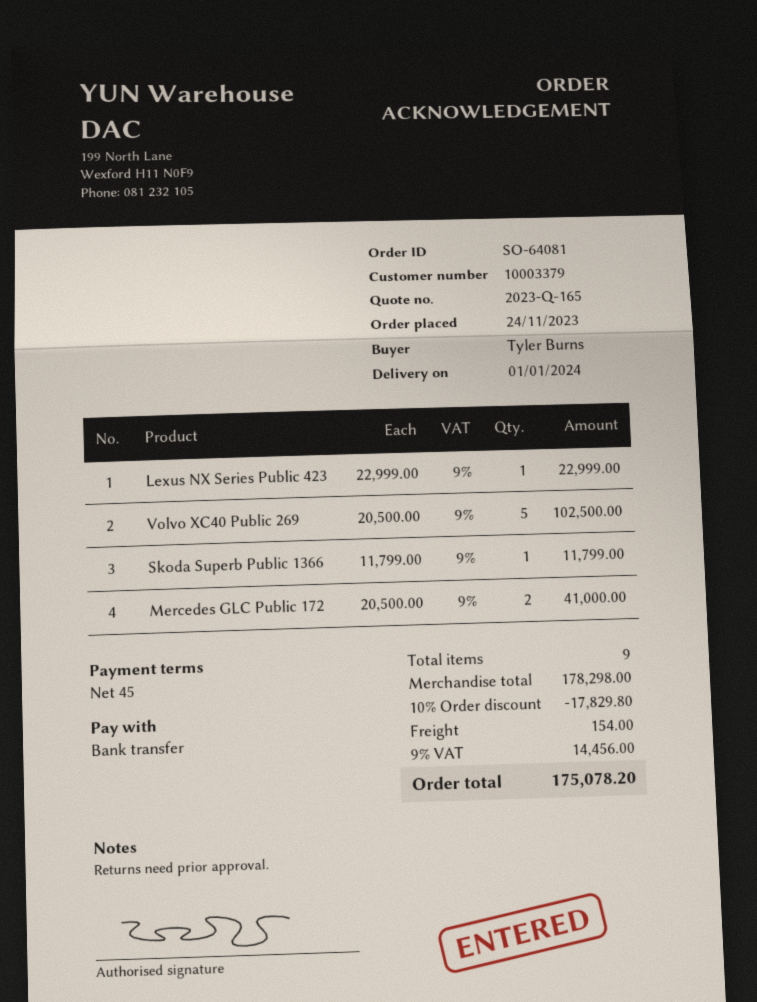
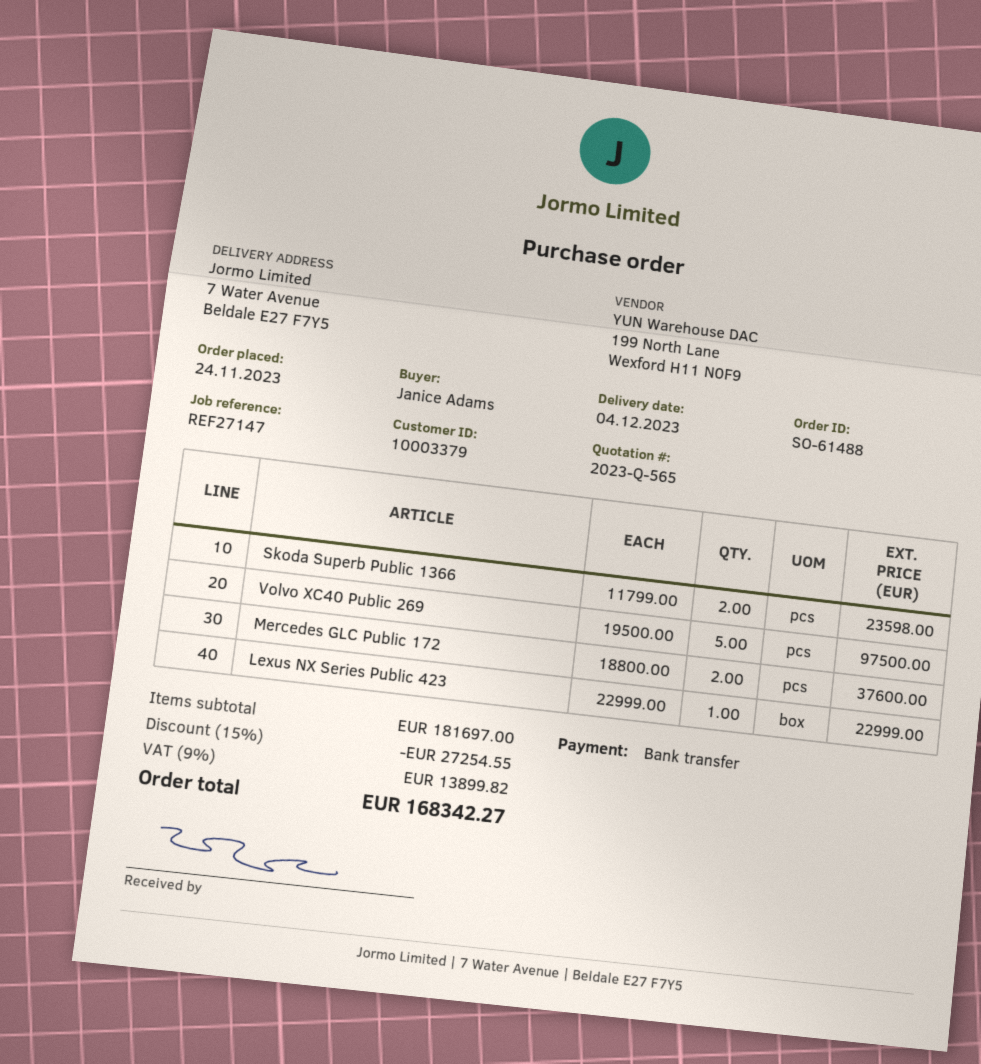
quote number: 2023-Q-165 -> 2023-Q-565
order number: SO-64081 -> SO-61488
delivery date: 2024-01-01 -> 2023-12-04
ordered by: Tyler Burns -> Janice Adams
Volvo XC40 Public 269: 5 x 20500.00 = 102500.00 -> 5 x 19500.00 = 97500.00
Skoda Superb Public 1366: 1 x 11799.00 = 11799.00 -> 2 x 11799.00 = 23598.00
Mercedes GLC Public 172: 2 x 20500.00 = 41000.00 -> 2 x 18800.00 = 37600.00
subtotal: 178298.00 -> 181697.00
discount: 10% = 17829.80 -> 15% = 27254.55
shipping: 154.00 -> none
tax: 9% = 14456.00 -> 9% = 13899.82
total: 175078.20 -> 168342.27

